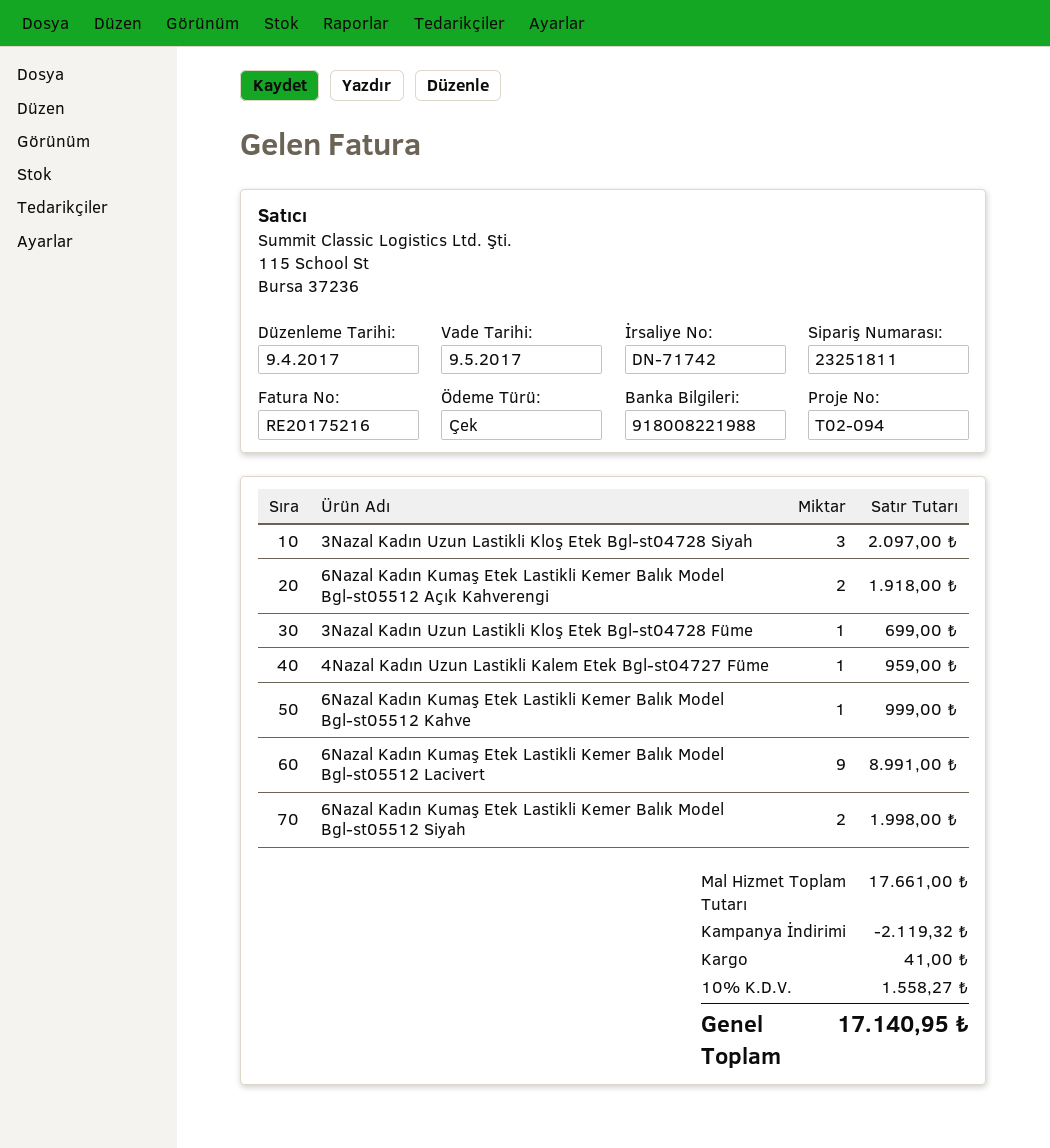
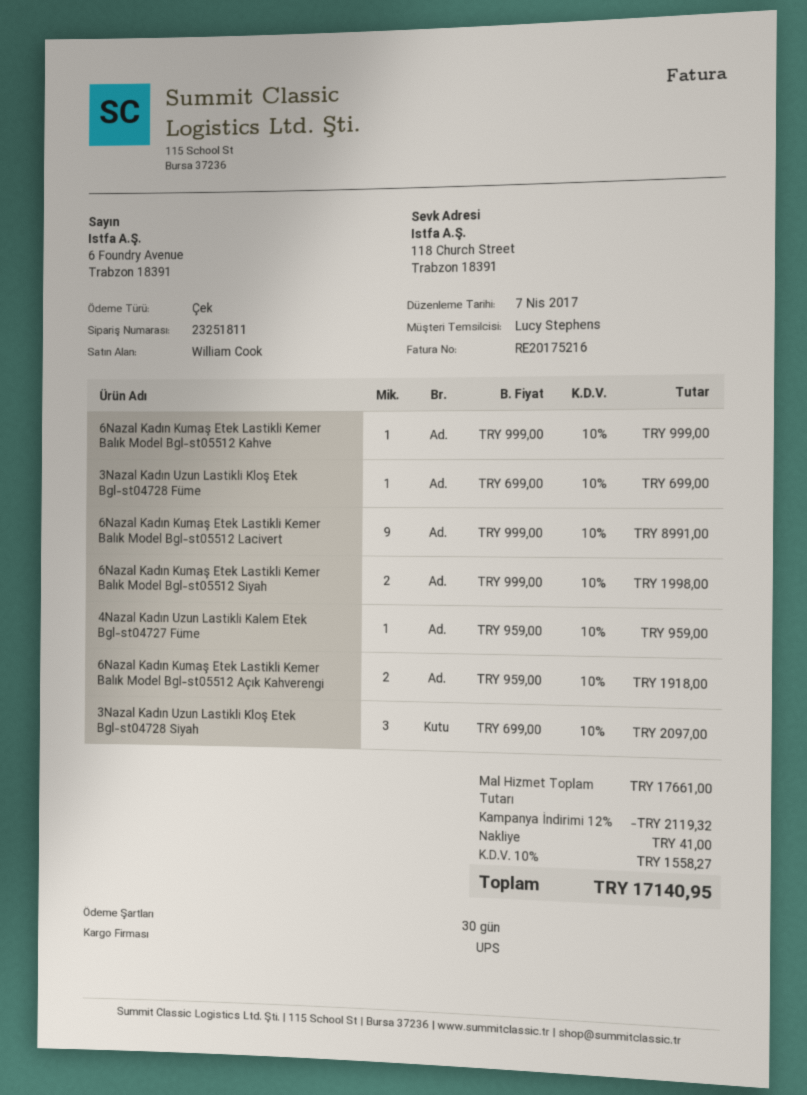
invoice date: 2017-04-09 -> 2017-04-07

